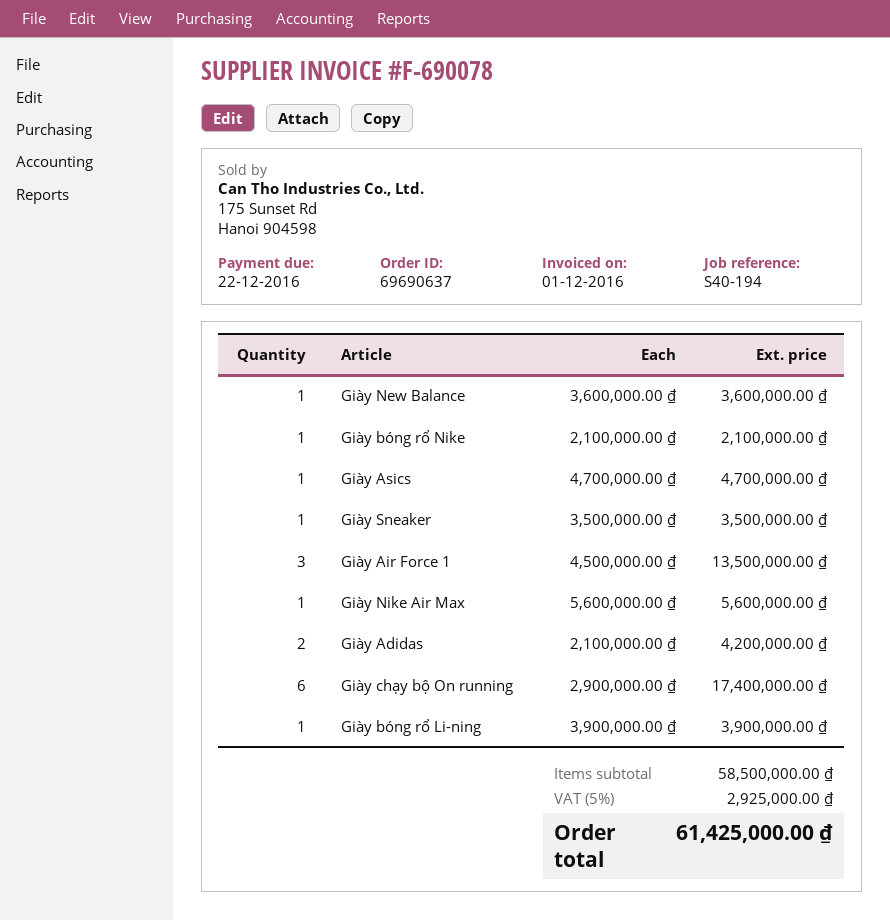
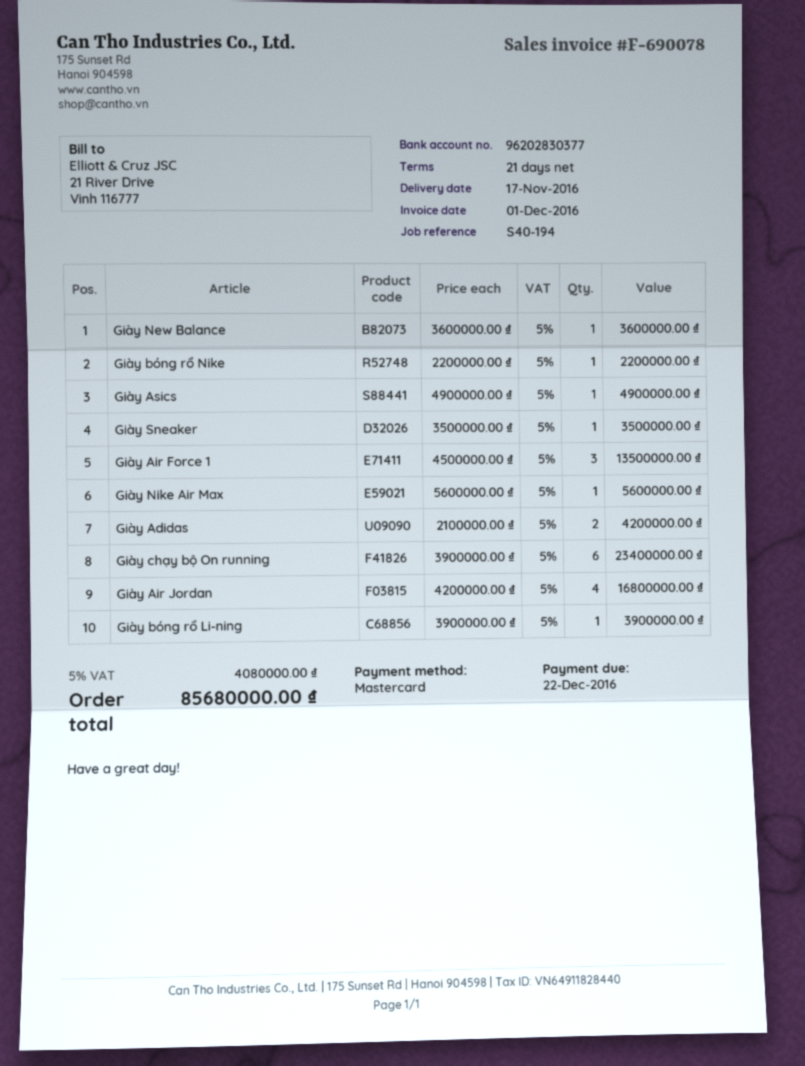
Giày bóng rổ Nike: 1 x 2100000.00 = 2100000.00 -> 1 x 2200000.00 = 2200000.00
Giày Asics: 1 x 4700000.00 = 4700000.00 -> 1 x 4900000.00 = 4900000.00
Giày chạy bộ On running: 6 x 2900000.00 = 17400000.00 -> 6 x 3900000.00 = 23400000.00
Giày Air Jordan: none -> 4 x 4200000.00 = 16800000.00
tax: 5% = 2925000.00 -> 5% = 4080000.00
total: 61425000.00 -> 85680000.00

